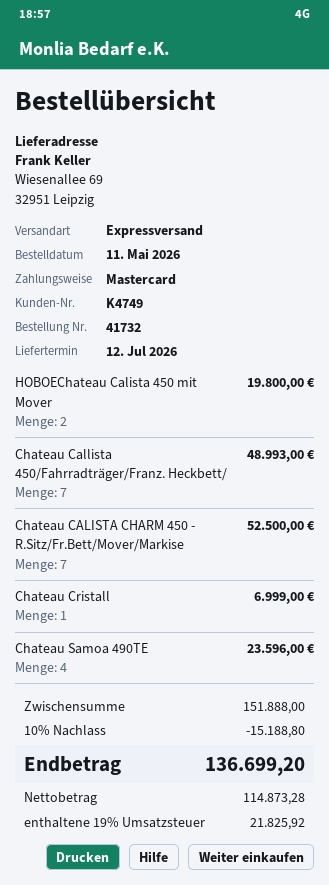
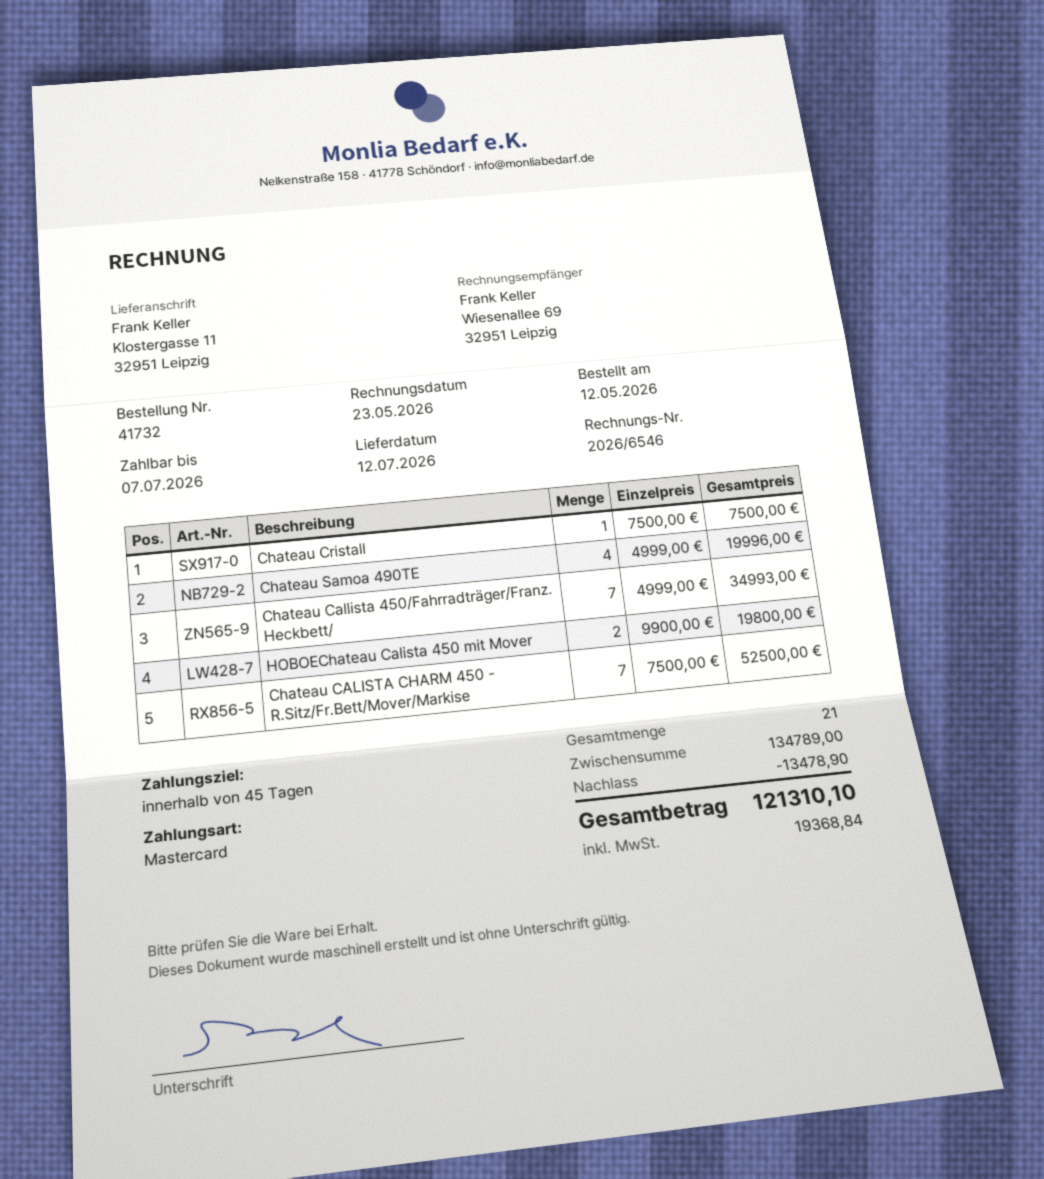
order date: 2026-05-11 -> 2026-05-12
ship to: Wiesenallee 69, 32951 Leipzig -> Klostergasse 11, 32951 Leipzig
Chateau Callista 450/Fahrradträger/Franz. Heckbett/: 7 for 48993.00 -> 7 for 34993.00
Chateau Cristall: 1 for 6999.00 -> 1 for 7500.00
Chateau Samoa 490TE: 4 for 23596.00 -> 4 for 19996.00
subtotal: 151888.00 -> 134789.00
discount: 15188.80 -> 13478.90
tax: 21825.92 -> 19368.84
total: 136699.20 -> 121310.10

